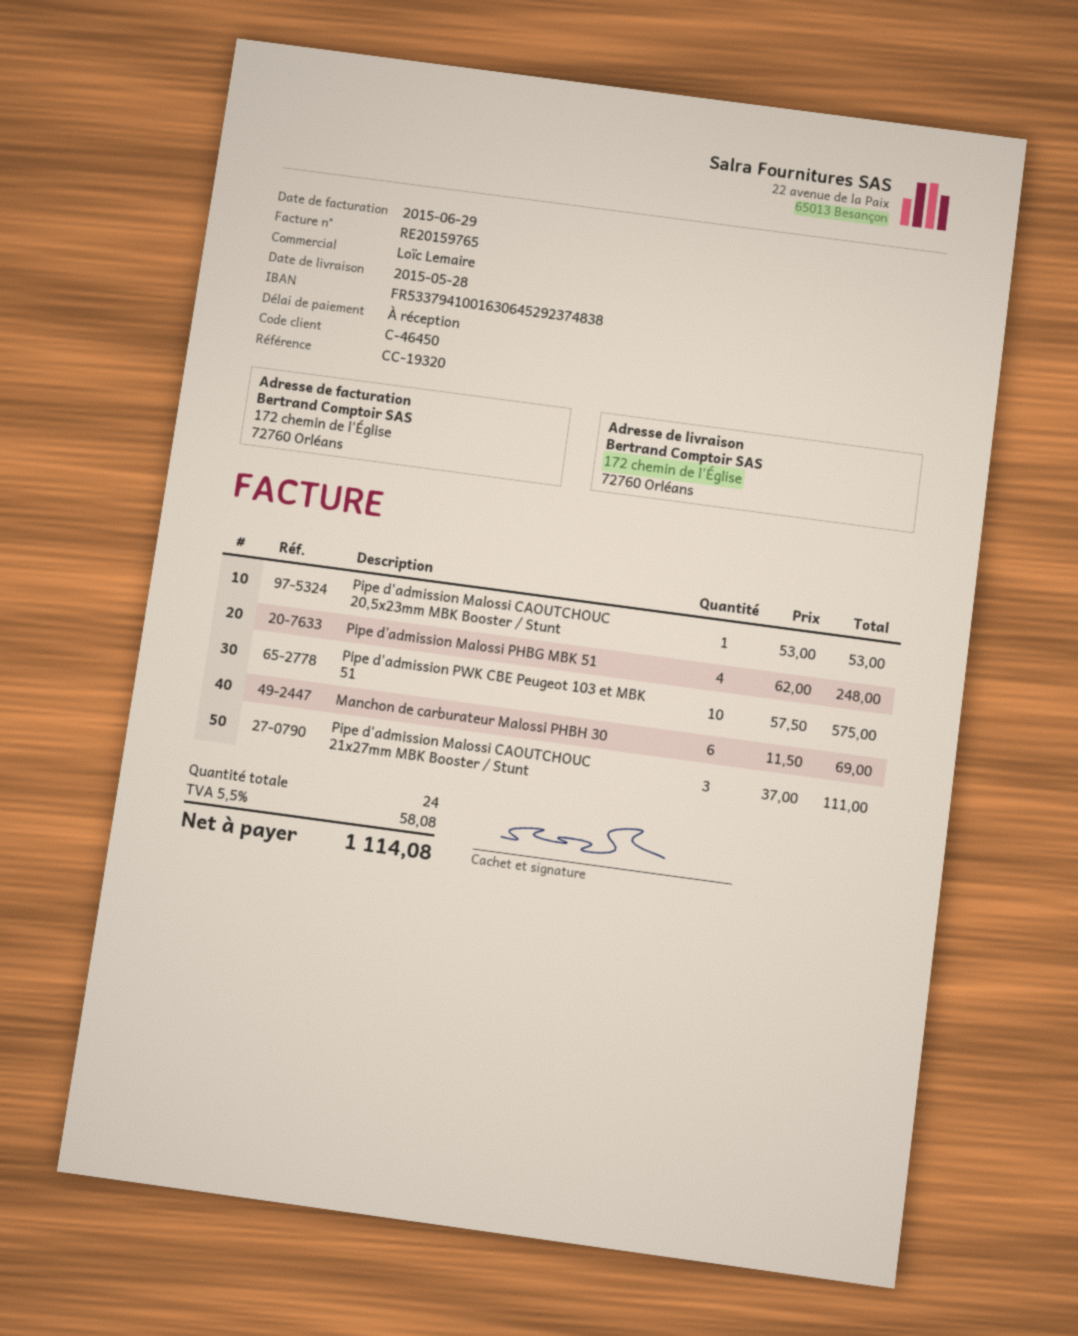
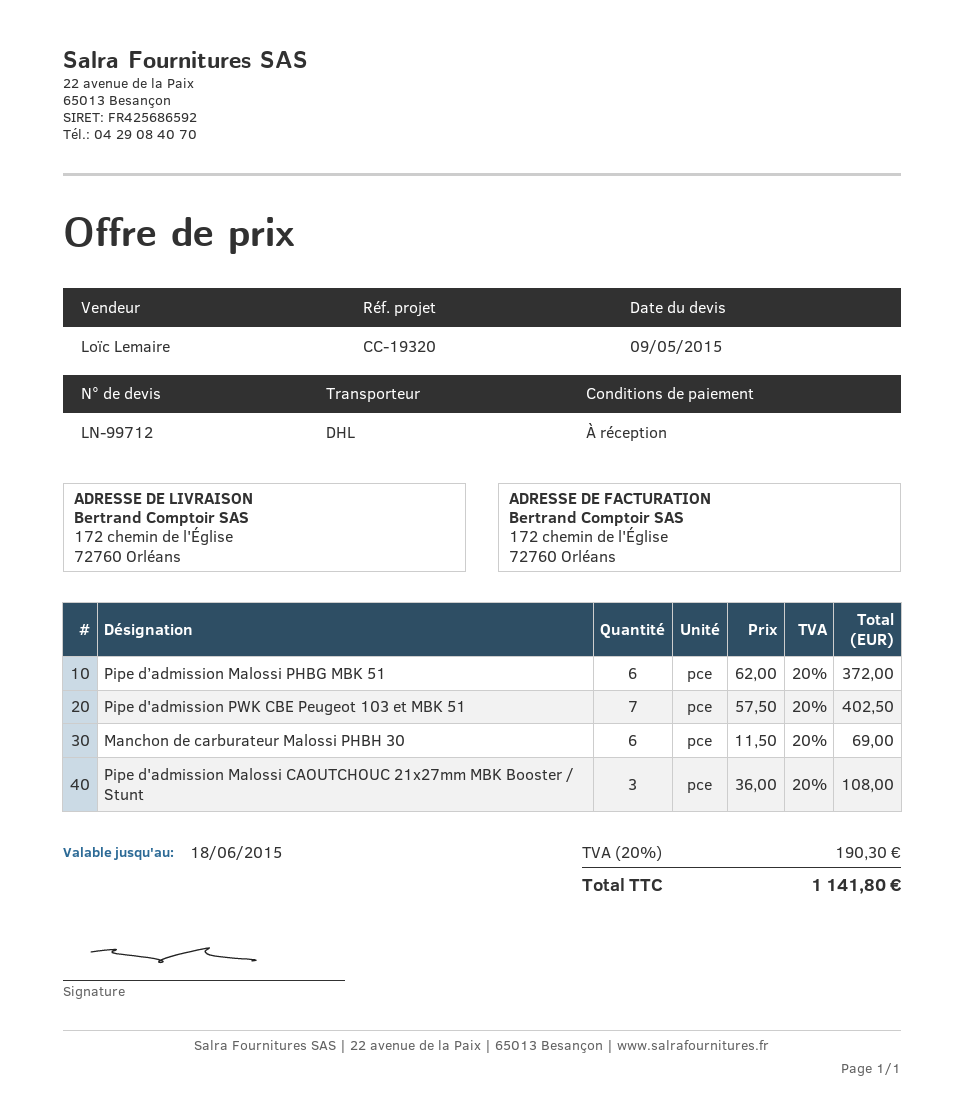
Pipe d'admission Malossi CAOUTCHOUC 20,5x23mm MBK Booster / Stunt: 1 x 53.00 = 53.00 -> none
Pipe d’admission Malossi PHBG MBK 51: 4 x 62.00 = 248.00 -> 6 x 62.00 = 372.00
Pipe d'admission PWK CBE Peugeot 103 et MBK 51: 10 x 57.50 = 575.00 -> 7 x 57.50 = 402.50
Pipe d'admission Malossi CAOUTCHOUC 21x27mm MBK Booster / Stunt: 3 x 37.00 = 111.00 -> 3 x 36.00 = 108.00
tax: 5.5% = 58.08 -> 20% = 190.30
total: 1114.08 -> 1141.80

